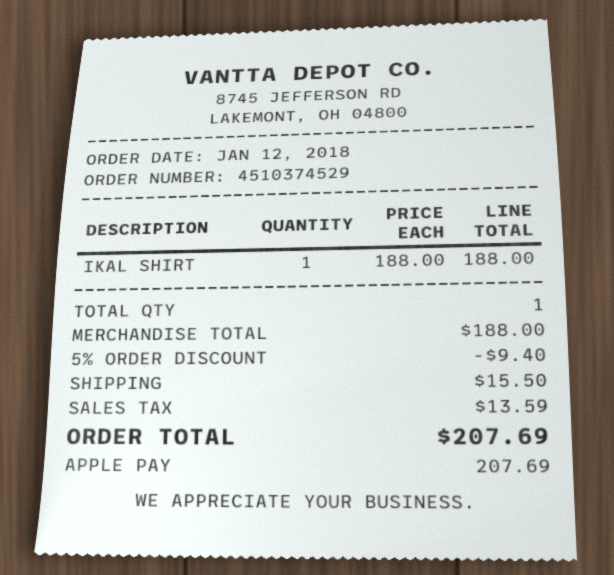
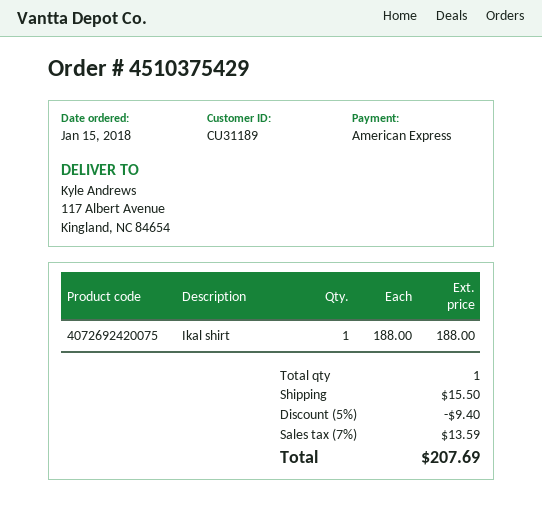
order number: 4510374529 -> 4510375429
order date: 2018-01-12 -> 2018-01-15
payment method: Apple Pay -> American Express

